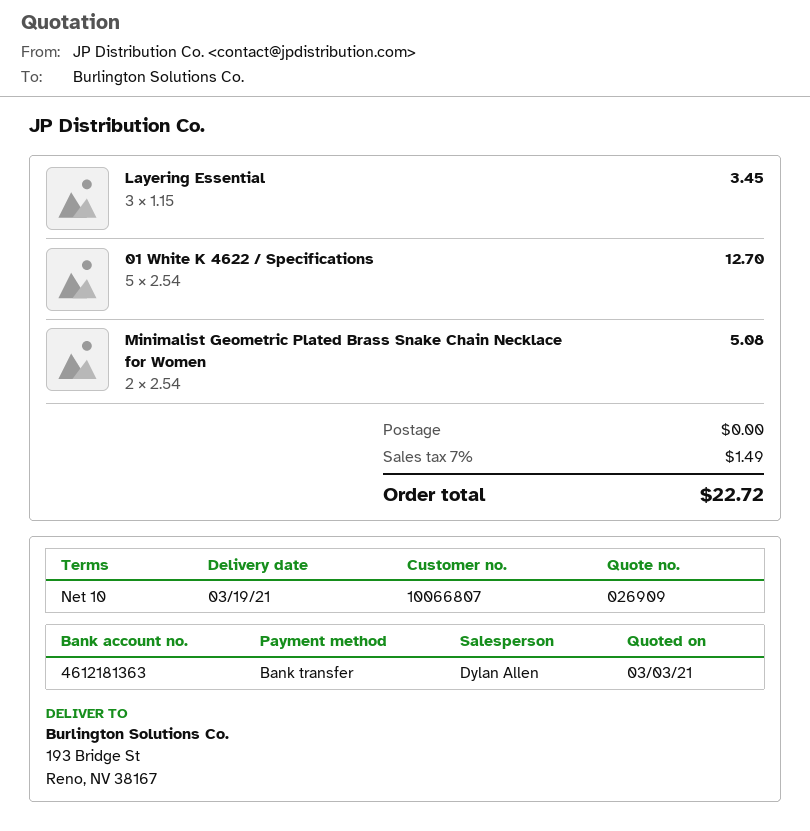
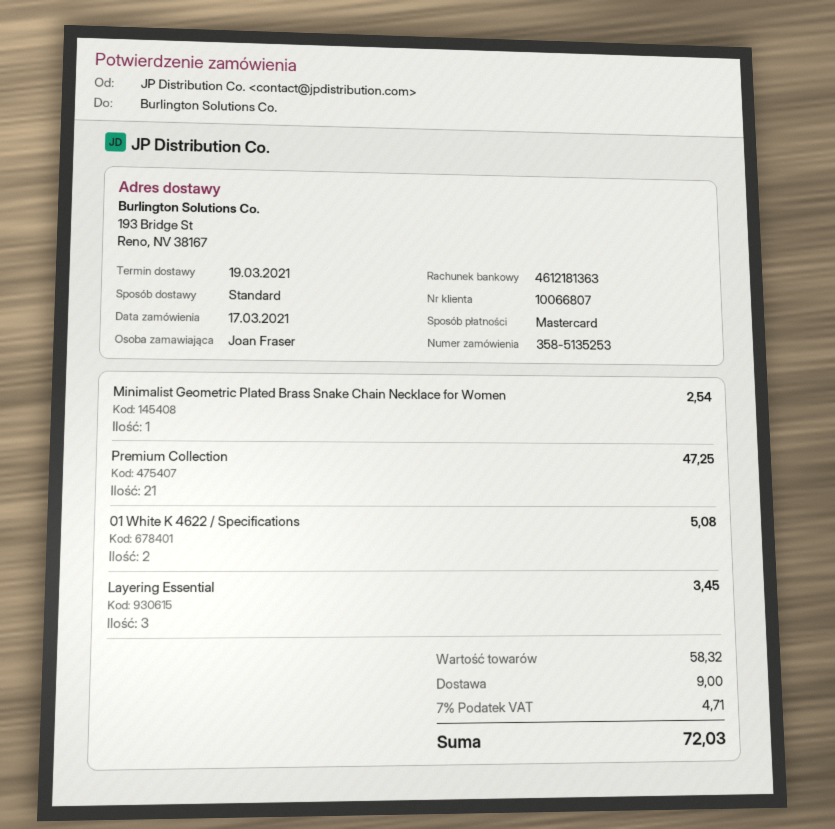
payment method: bank transfer -> Mastercard
01 White K 4622 / Specifications: 5 for 12.70 -> 2 for 5.08
Minimalist Geometric Plated Brass Snake Chain Necklace for Women: 2 for 5.08 -> 1 for 2.54
Premium Collection: none -> 21 for 47.25
shipping: 0.00 -> 9.00
tax: 7% = 1.49 -> 7% = 4.71
total: 22.72 -> 72.03

